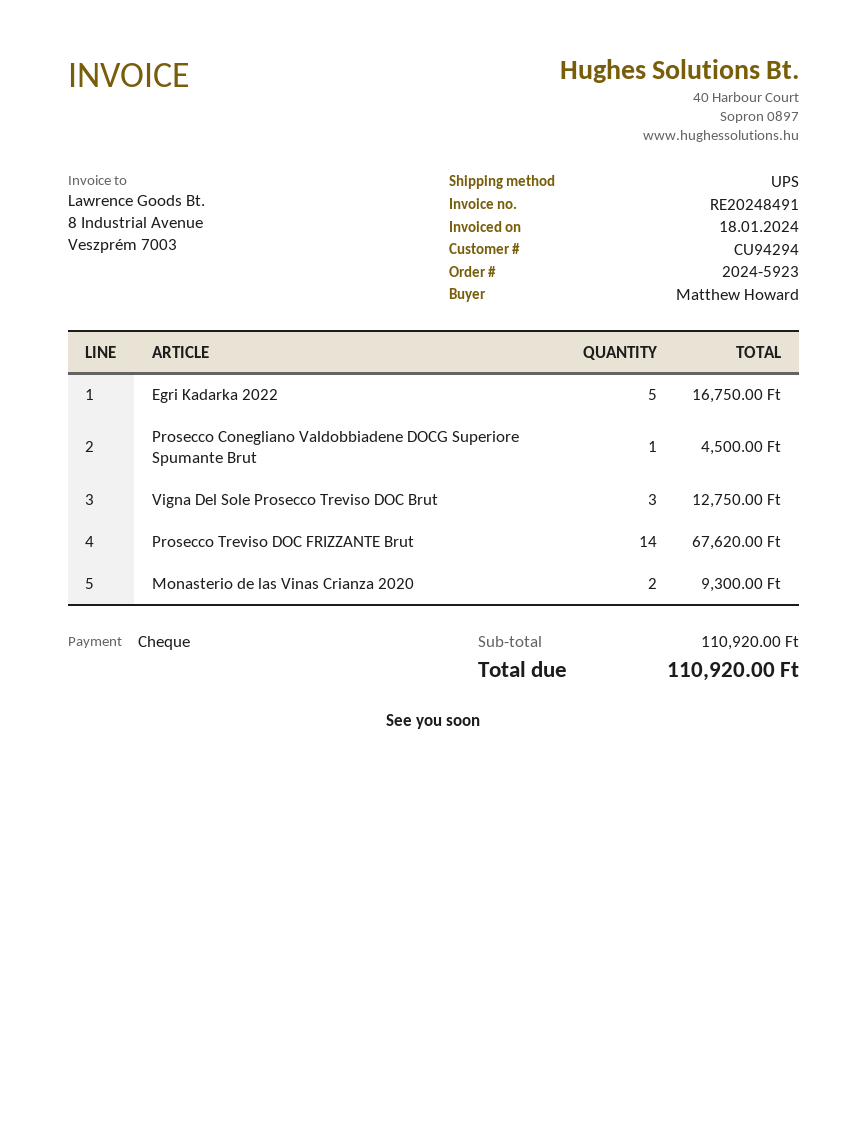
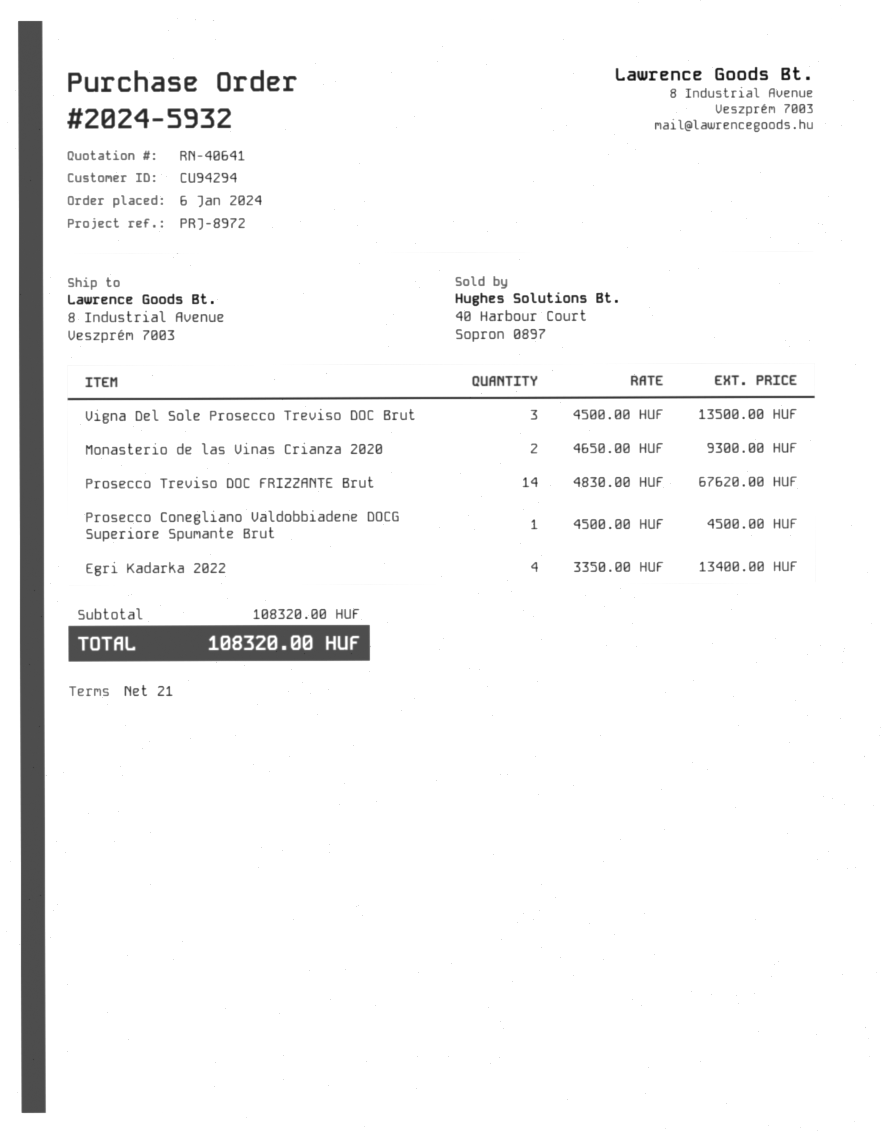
order number: 2024-5923 -> 2024-5932
Egri Kadarka 2022: 5 for 16750.00 -> 4 for 13400.00
Vigna Del Sole Prosecco Treviso DOC Brut: 3 for 12750.00 -> 3 for 13500.00
subtotal: 110920.00 -> 108320.00
total: 110920.00 -> 108320.00

